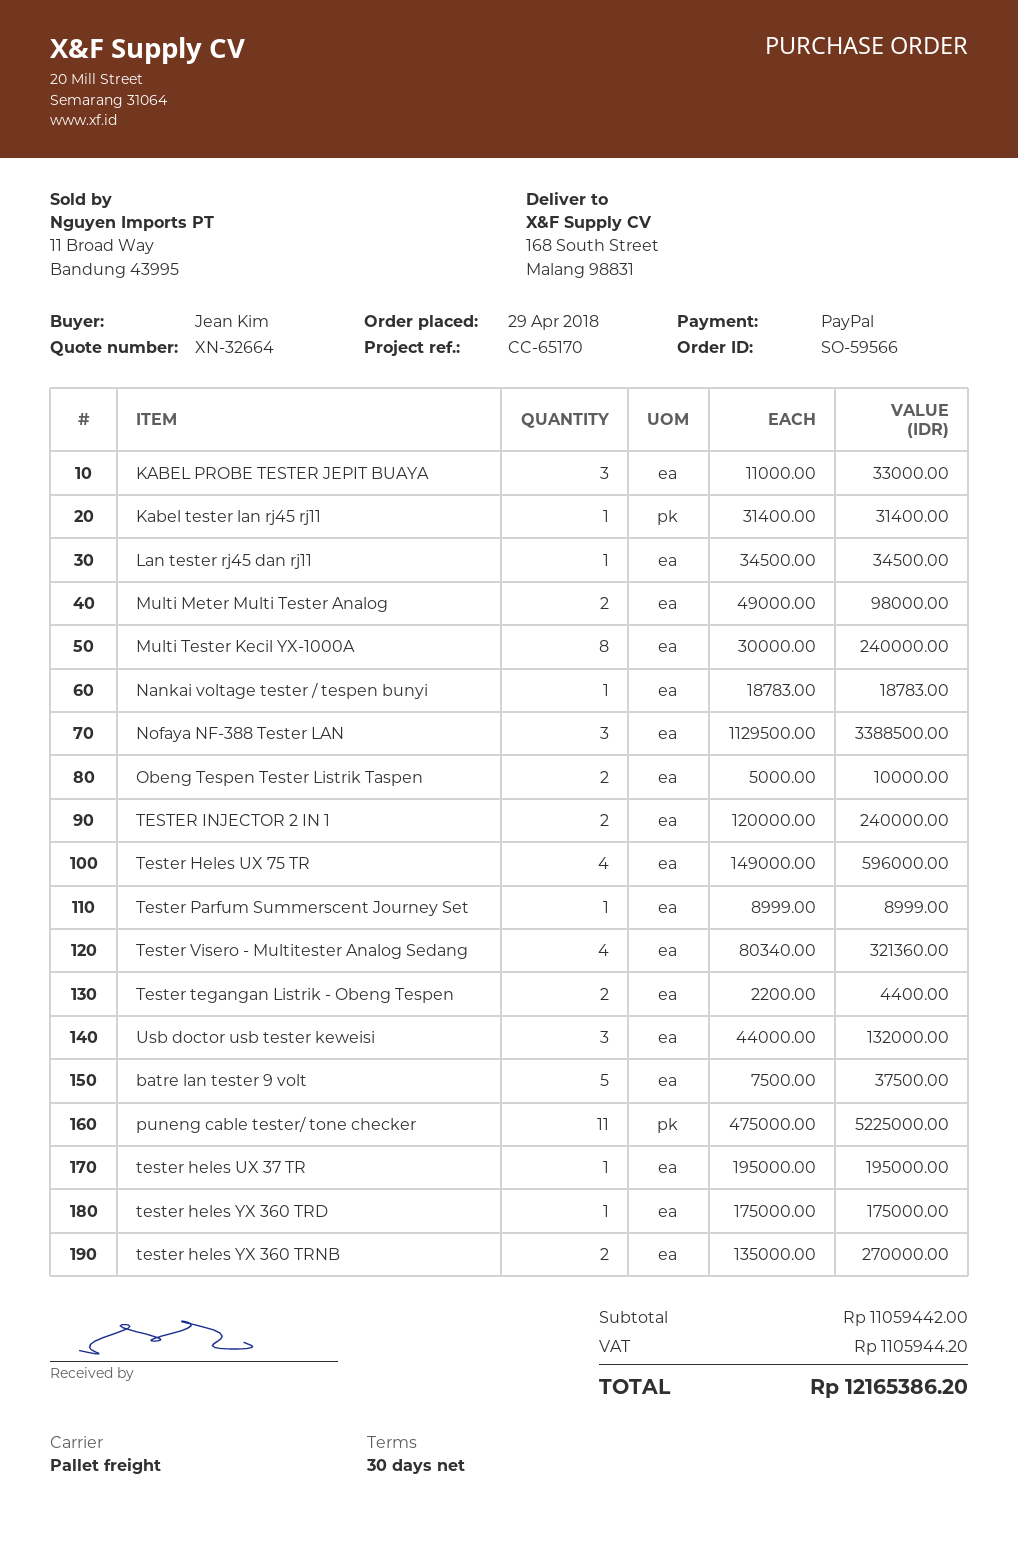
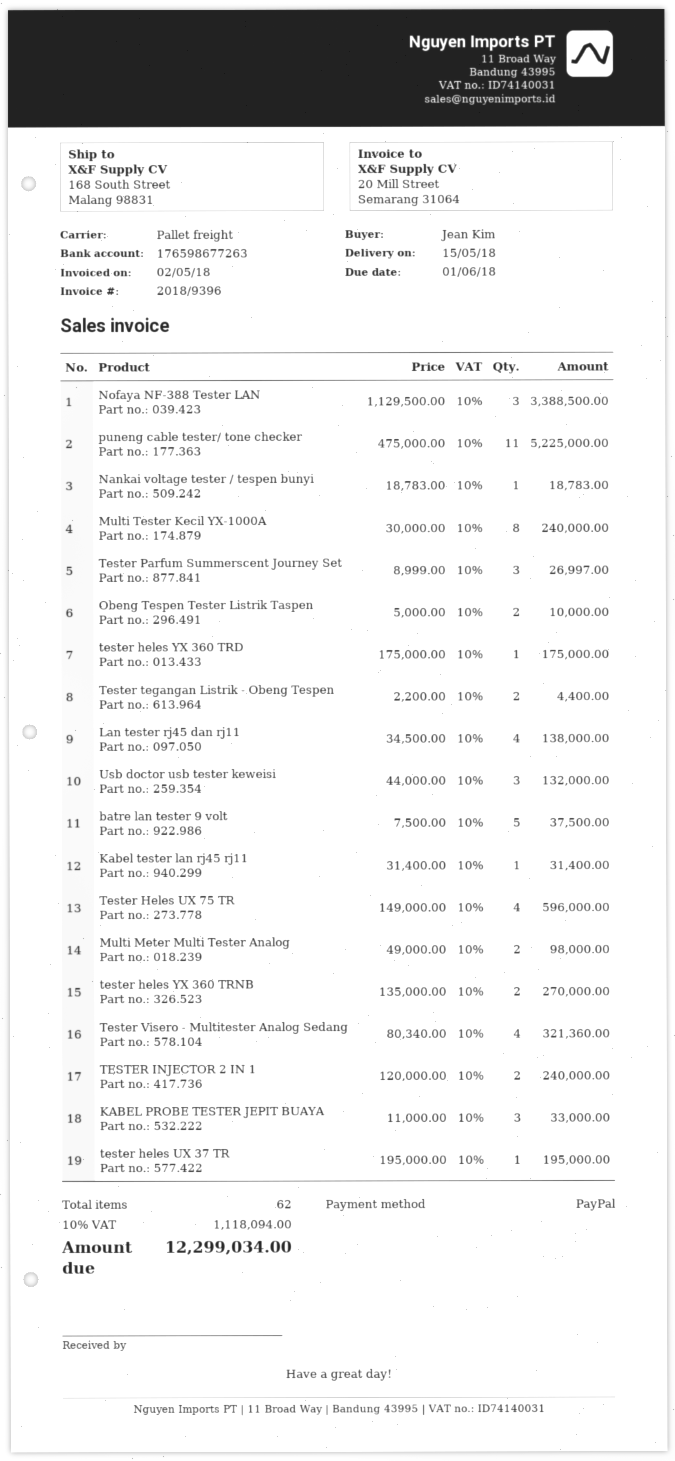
Lan tester rj45 dan rj11: 1 x 34500.00 = 34500.00 -> 4 x 34500.00 = 138000.00
Tester Parfum Summerscent Journey Set: 1 x 8999.00 = 8999.00 -> 3 x 8999.00 = 26997.00
tax: 1105944.20 -> 1118094.00
total: 12165386.20 -> 12299034.00

